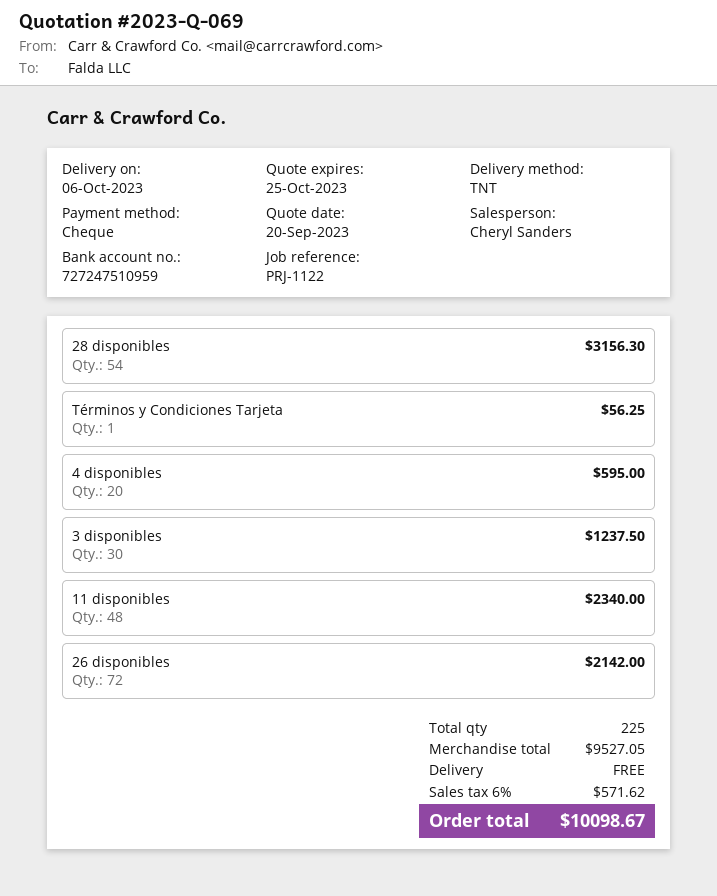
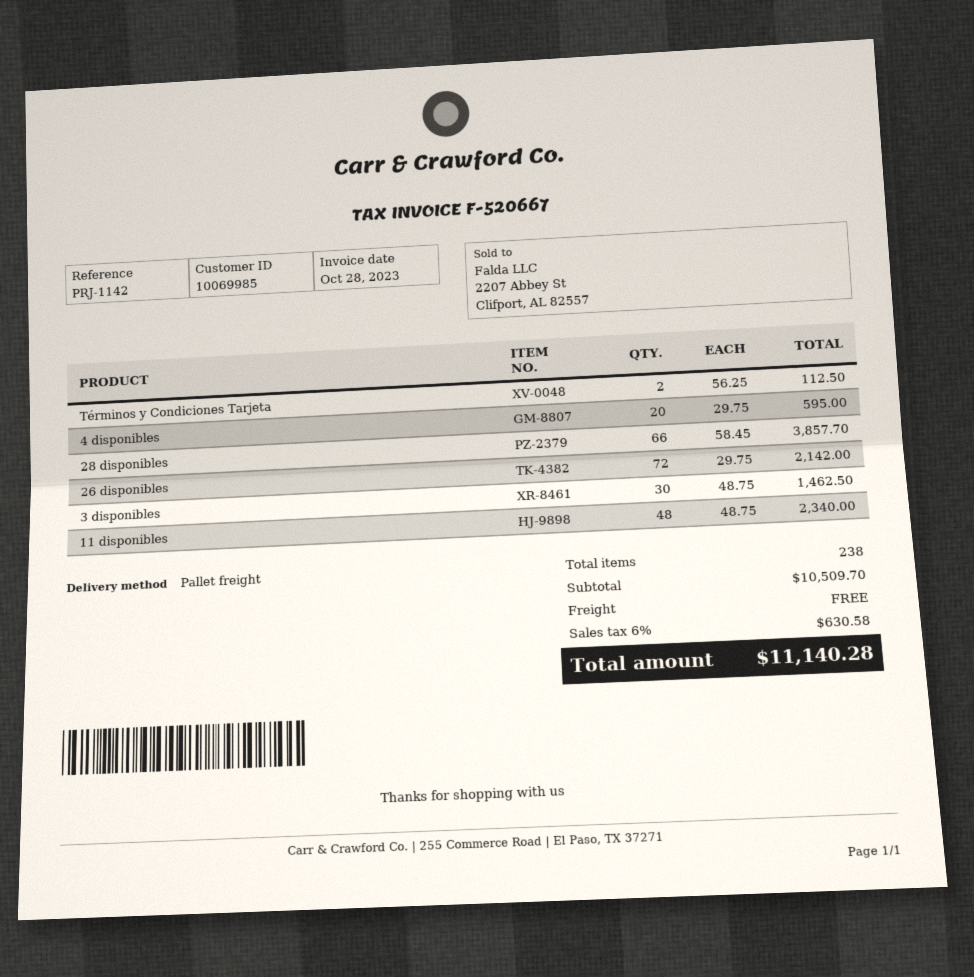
reference: PRJ-1122 -> PRJ-1142
shipping method: TNT -> pallet freight
28 disponibles: 54 for 3156.30 -> 66 for 3857.70
Términos y Condiciones Tarjeta: 1 for 56.25 -> 2 for 112.50
3 disponibles: 30 for 1237.50 -> 30 for 1462.50
total quantity: 225 -> 238
subtotal: 9527.05 -> 10509.70
tax: 6% = 571.62 -> 6% = 630.58
total: 10098.67 -> 11140.28

